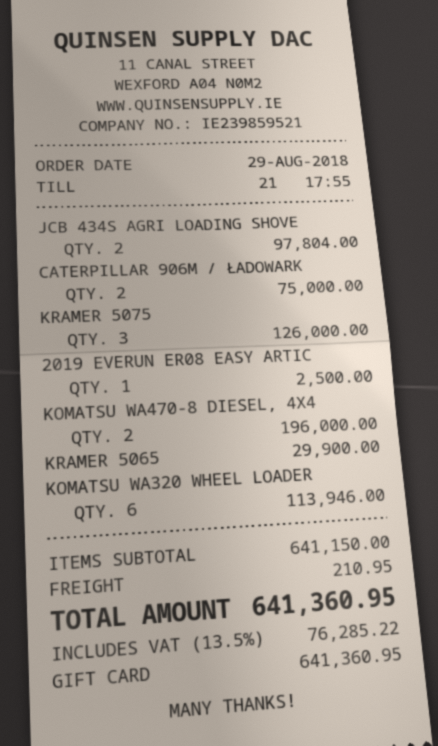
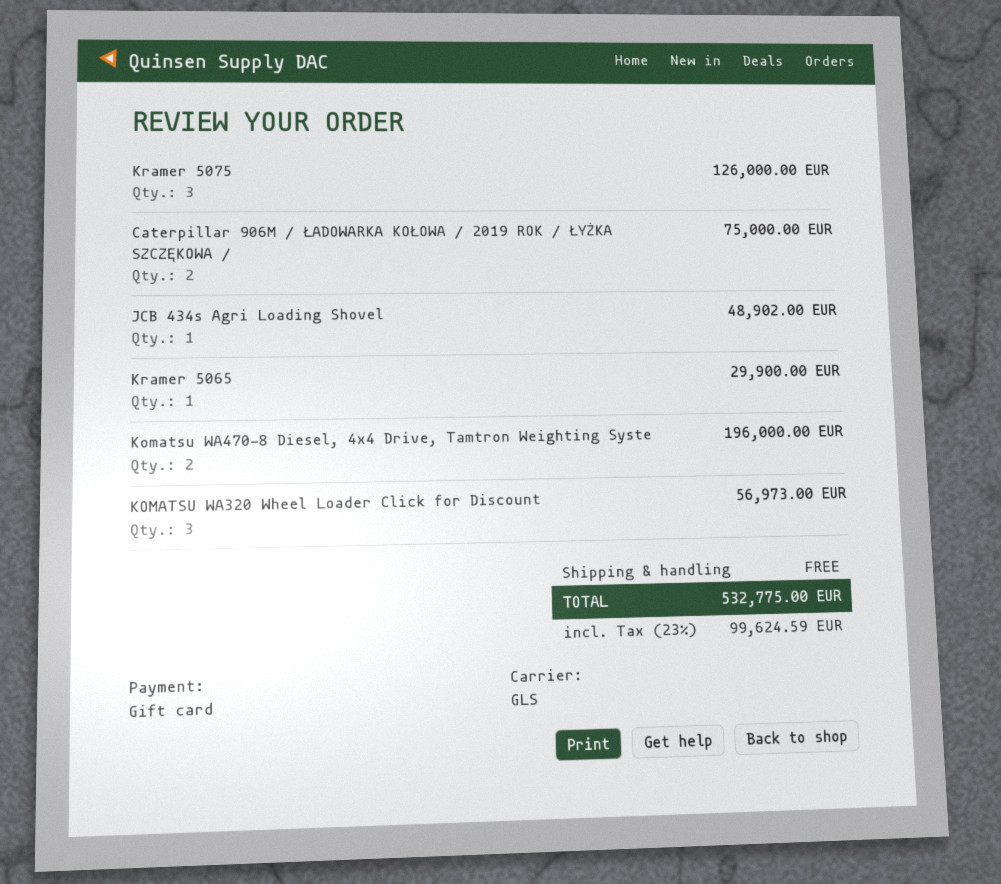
JCB 434S AGRI LOADING SHOVE: 2 for 97804.00 -> 1 for 48902.00
2019 EVERUN ER08 EASY ARTIC: 1 for 2500.00 -> none
KOMATSU WA320 WHEEL LOADER: 6 for 113946.00 -> 3 for 56973.00
shipping: 210.95 -> 0.00
tax: 13.5% = 76285.22 -> 23% = 99624.59
total: 641360.95 -> 532775.00

